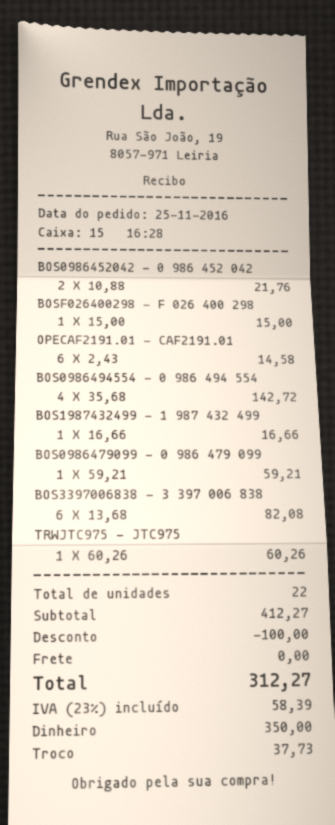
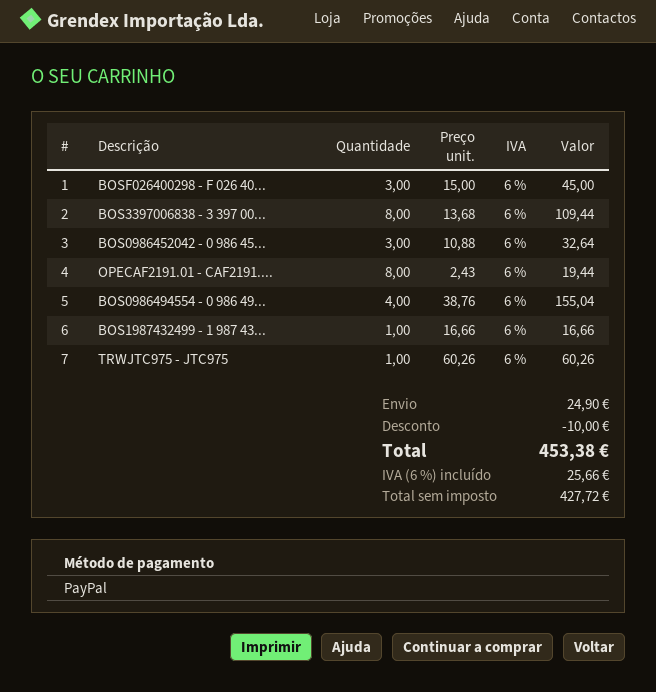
payment method: cash -> PayPal
BOS0986452042 - 0 986 452 042: 2 x 10.88 = 21.76 -> 3 x 10.88 = 32.64
BOSF026400298 - F 026 400 298: 1 x 15.00 = 15.00 -> 3 x 15.00 = 45.00
OPECAF2191.01 - CAF2191.01: 6 x 2.43 = 14.58 -> 8 x 2.43 = 19.44
BOS0986494554 - 0 986 494 554: 4 x 35.68 = 142.72 -> 4 x 38.76 = 155.04
BOS0986479099 - 0 986 479 099: 1 x 59.21 = 59.21 -> none
BOS3397006838 - 3 397 006 838: 6 x 13.68 = 82.08 -> 8 x 13.68 = 109.44
discount: 100.00 -> 10.00
shipping: 0.00 -> 24.90
tax: 23% = 58.39 -> 6% = 25.66
total: 312.27 -> 453.38

